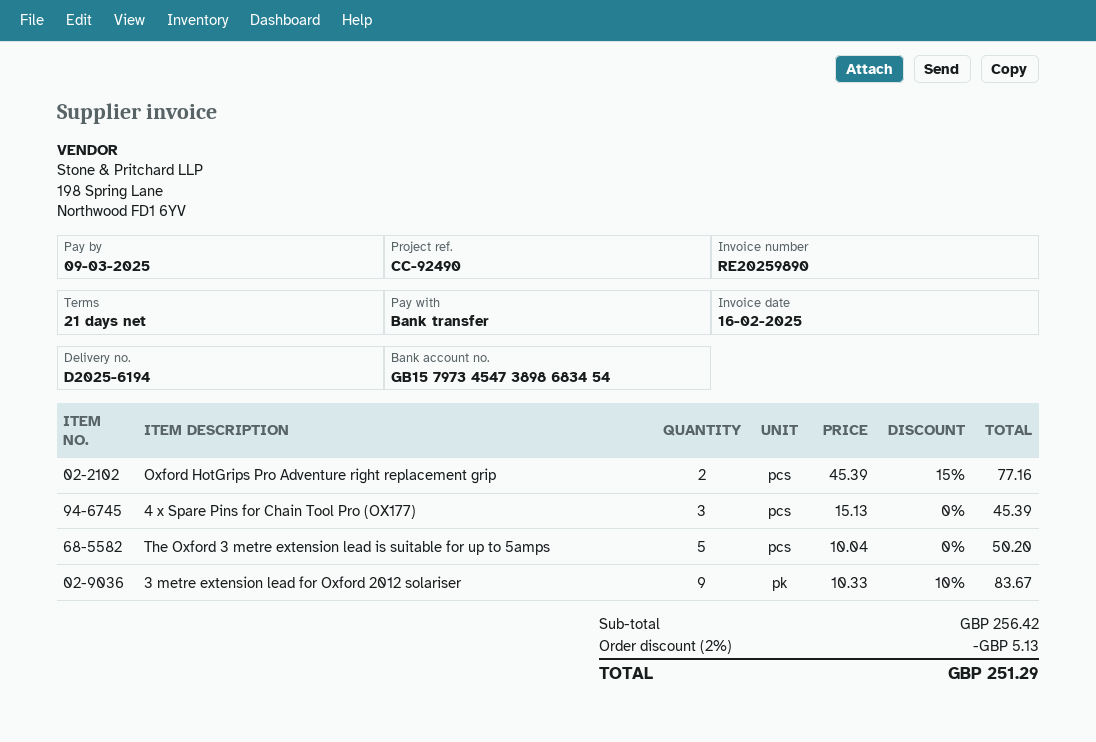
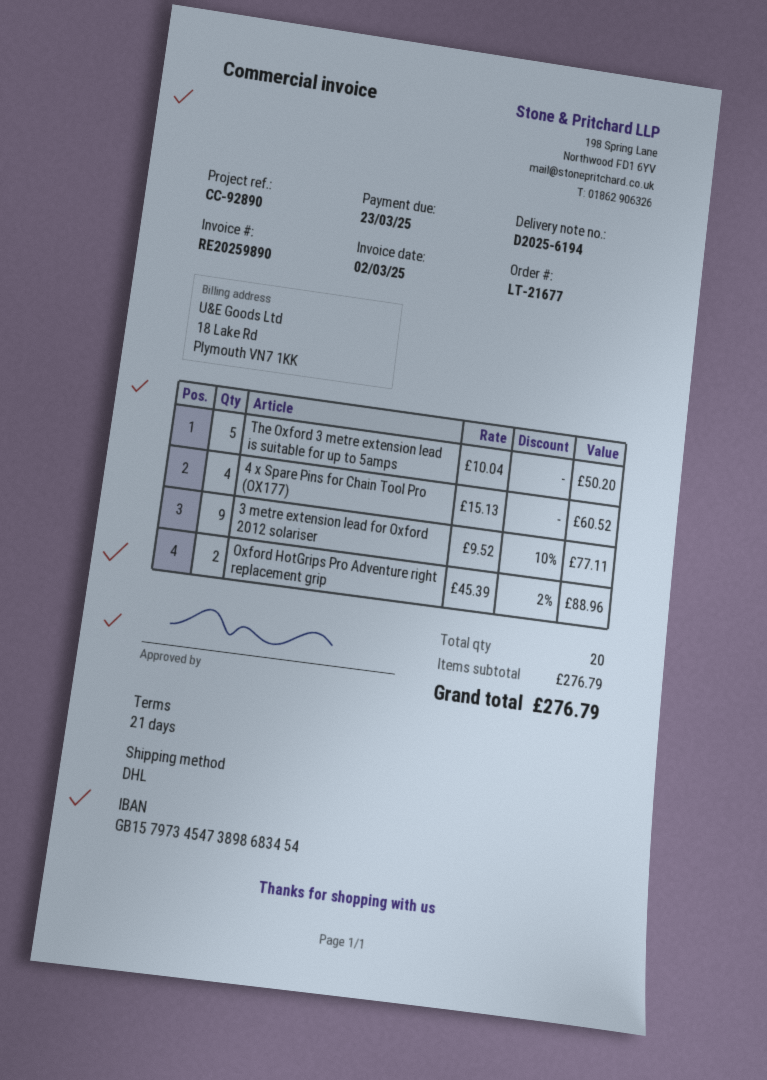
invoice date: 2025-02-16 -> 2025-03-02
due date: 2025-03-09 -> 2025-03-23
reference: CC-92490 -> CC-92890
Oxford HotGrips Pro Adventure right replacement grip: 2 x 45.39 - 15% = 77.16 -> 2 x 45.39 - 2% = 88.96
4 x Spare Pins for Chain Tool Pro (OX177): 3 x 15.13 = 45.39 -> 4 x 15.13 = 60.52
3 metre extension lead for Oxford 2012 solariser: 9 x 10.33 - 10% = 83.67 -> 9 x 9.52 - 10% = 77.11
subtotal: 256.42 -> 276.79
discount: 2% = 5.13 -> none
total: 251.29 -> 276.79

